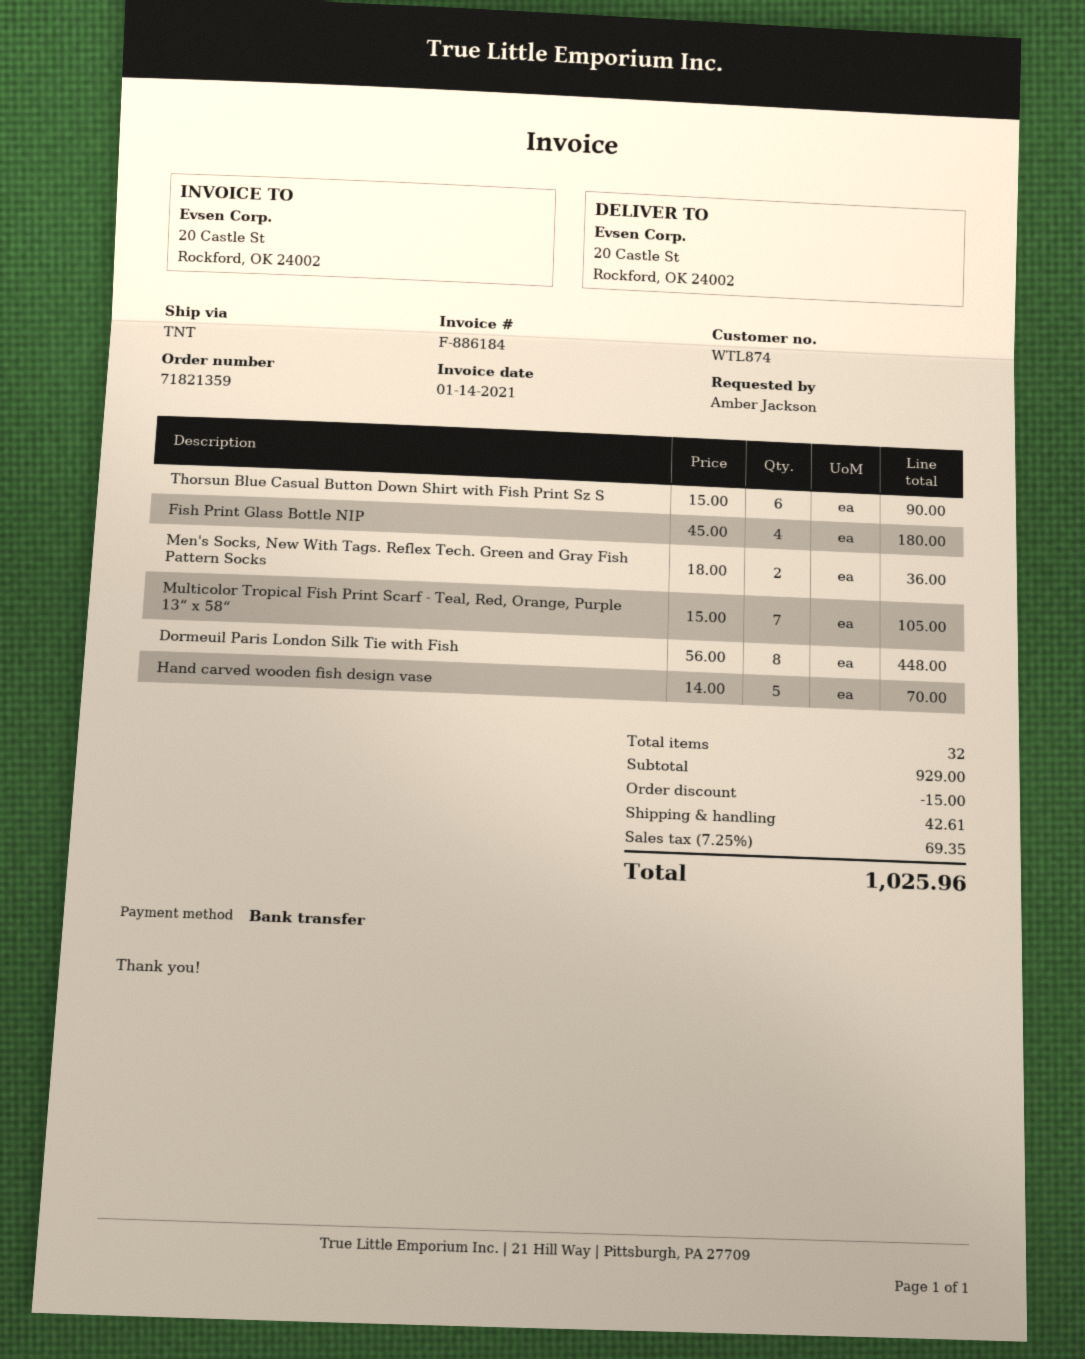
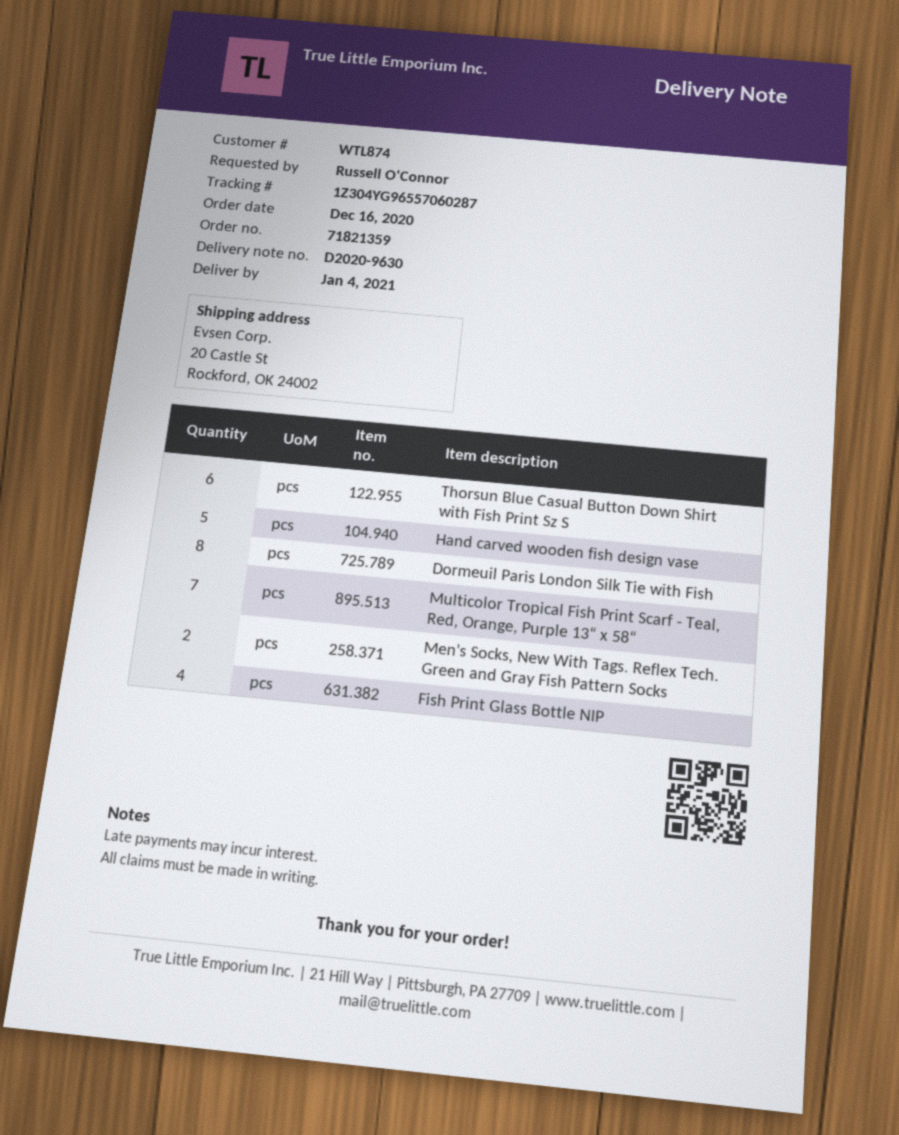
ordered by: Amber Jackson -> Russell O'Connor

